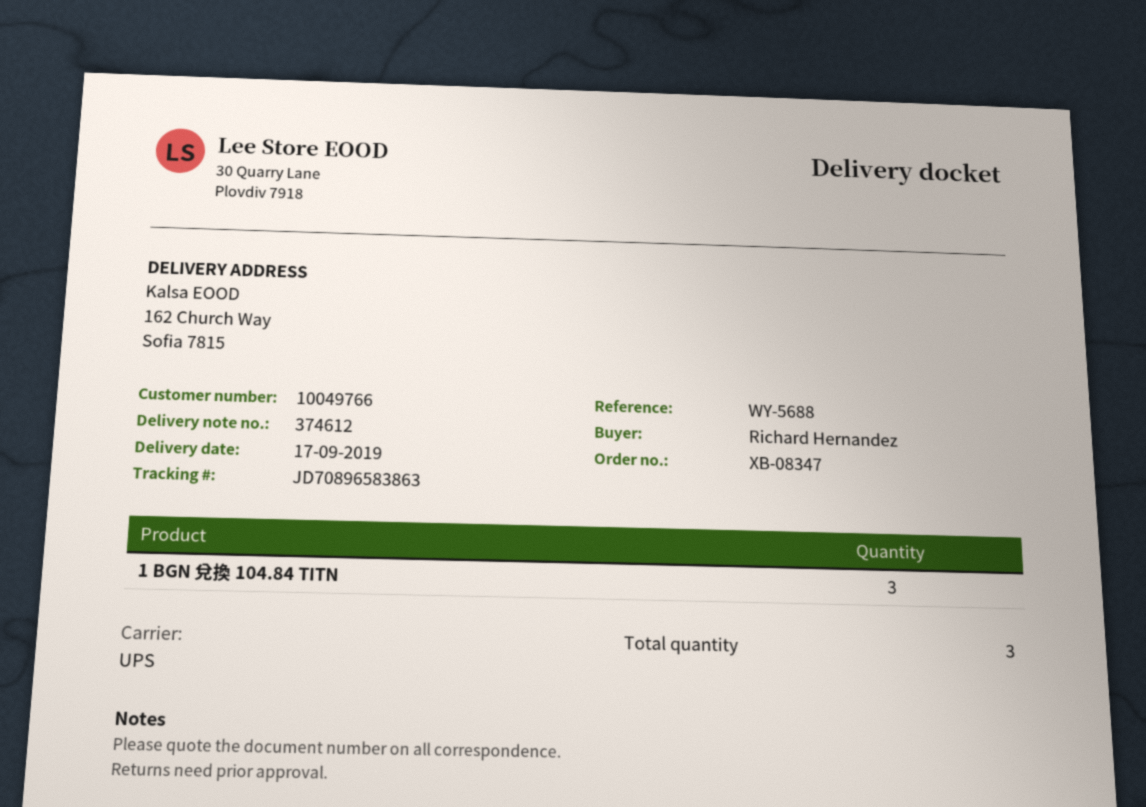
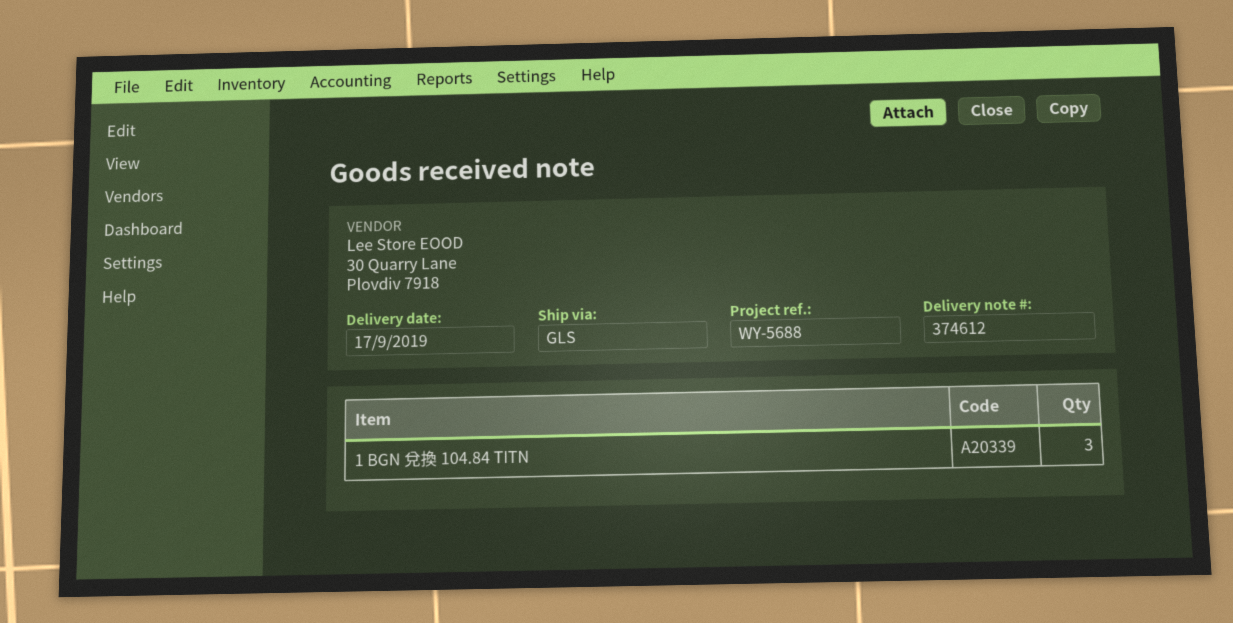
shipping method: UPS -> GLS

